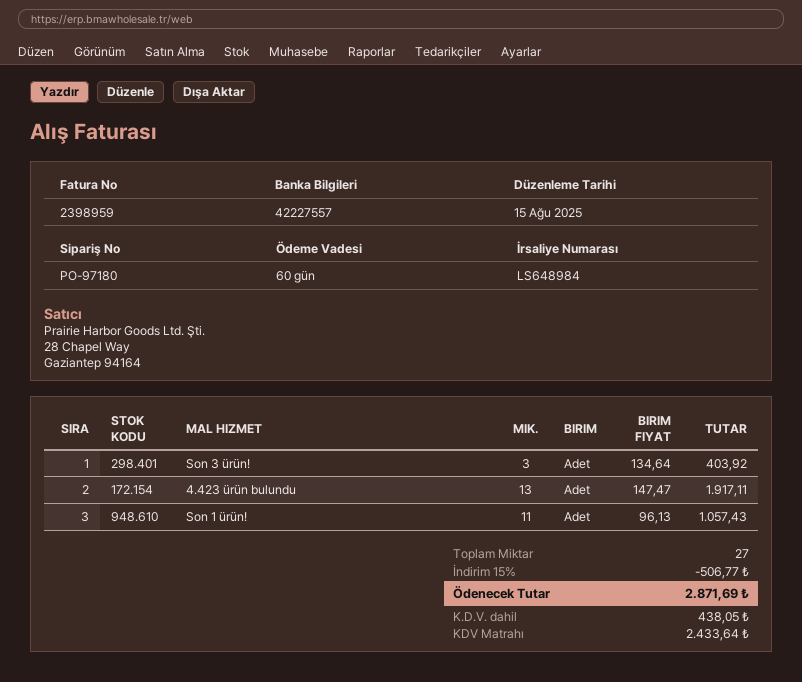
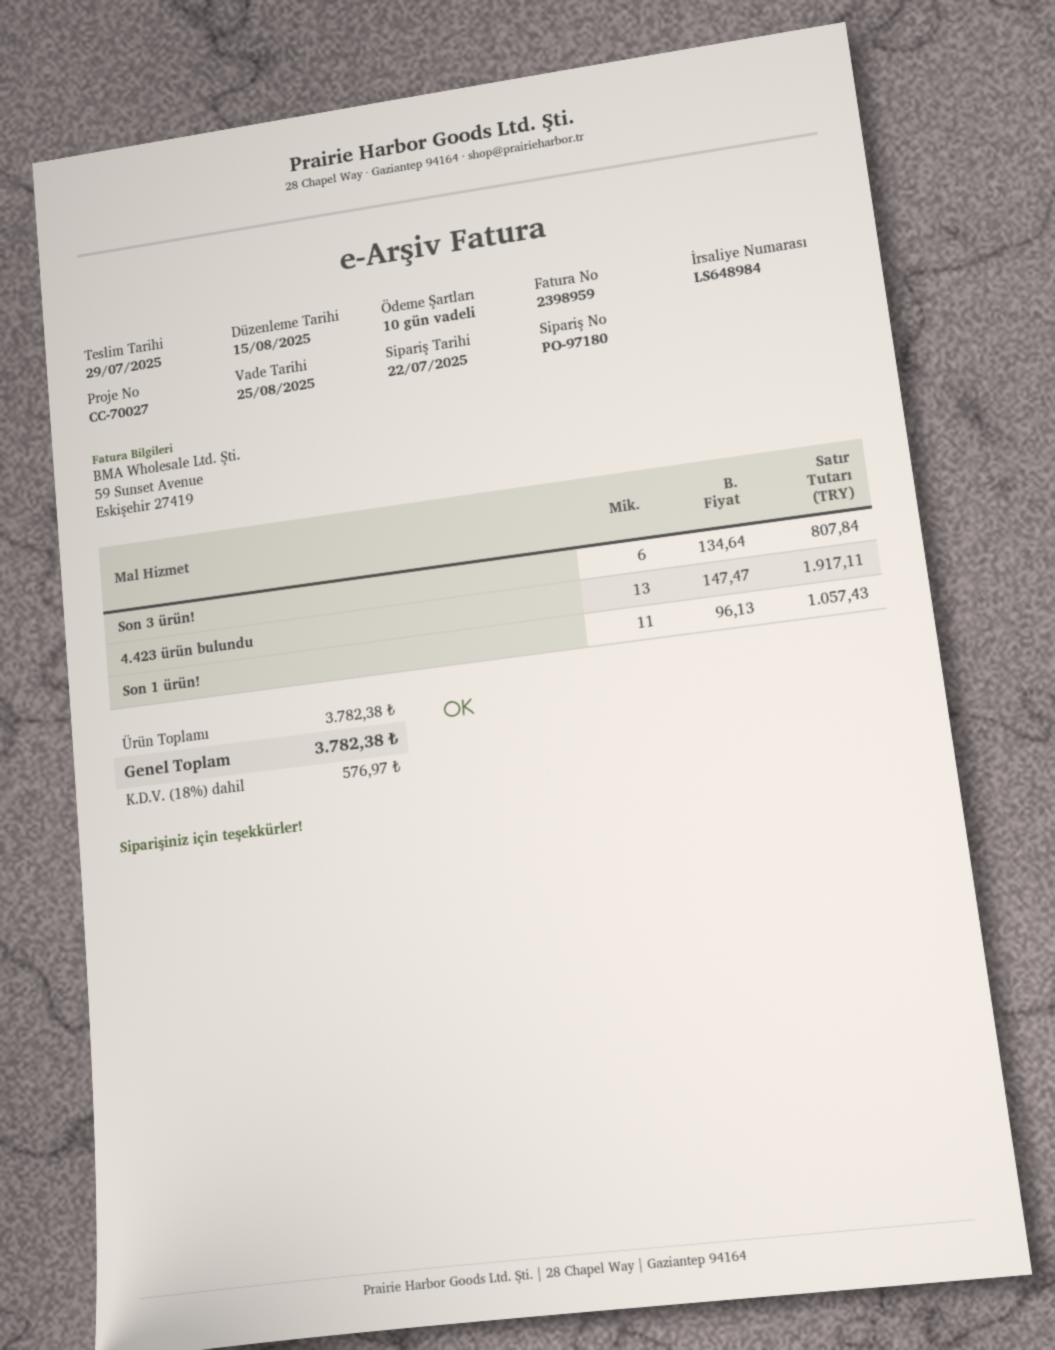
payment terms: 60 days -> 10 days
Son 3 ürün!: 3 x 134.64 = 403.92 -> 6 x 134.64 = 807.84
discount: 15% = 506.77 -> none
tax: 438.05 -> 576.97
total: 2871.69 -> 3782.38

